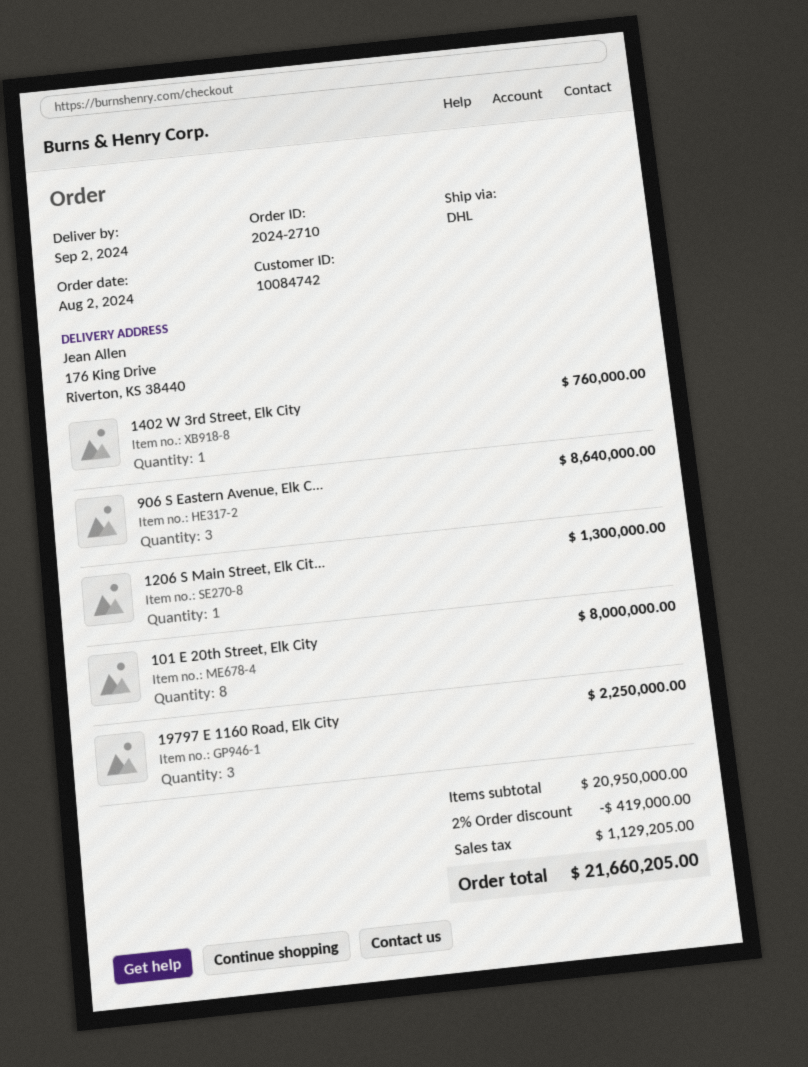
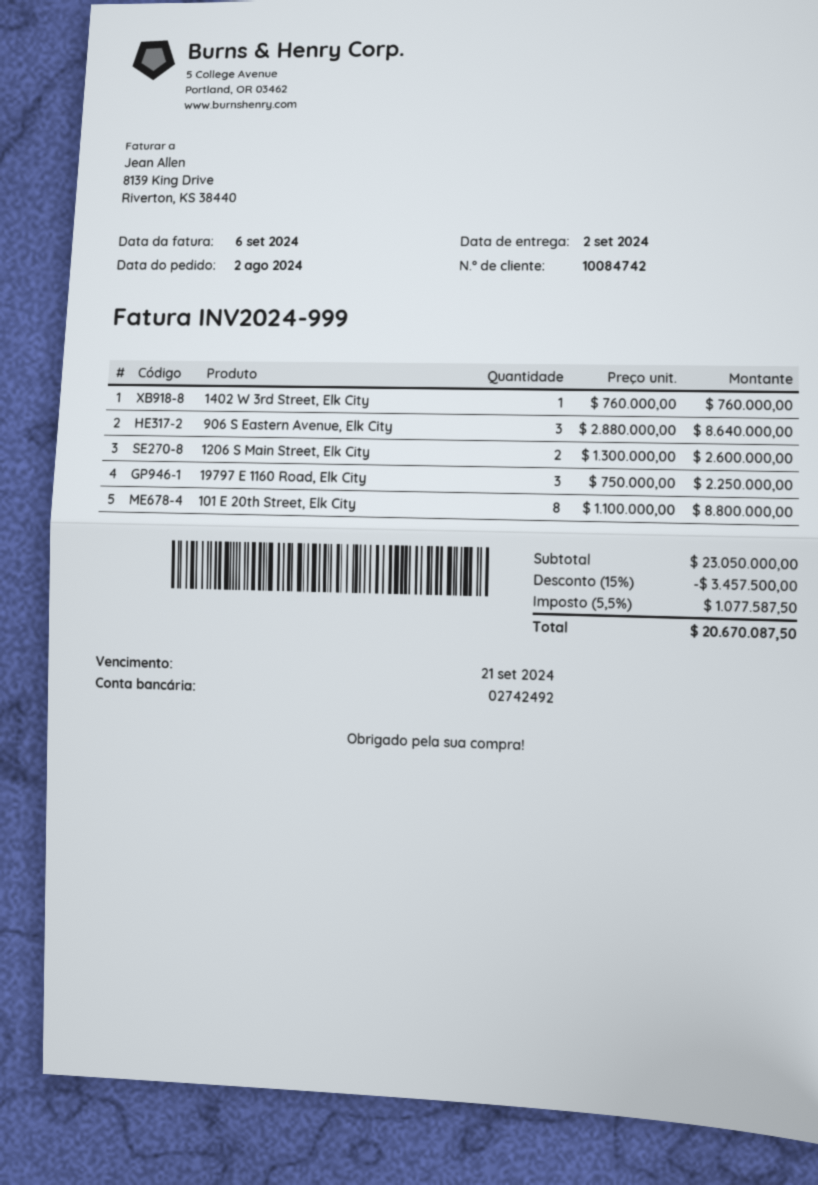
1206 S Main Street, Elk Cit...: 1 for 1300000.00 -> 2 for 2600000.00
101 E 20th Street, Elk City: 8 for 8000000.00 -> 8 for 8800000.00
subtotal: 20950000.00 -> 23050000.00
discount: 2% = 419000.00 -> 15% = 3457500.00
tax: 1129205.00 -> 1077587.50
total: 21660205.00 -> 20670087.50

